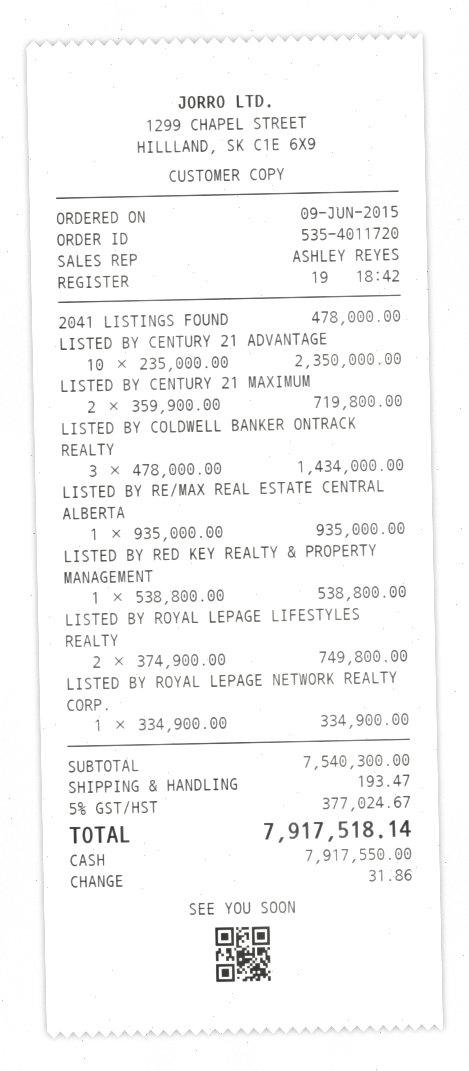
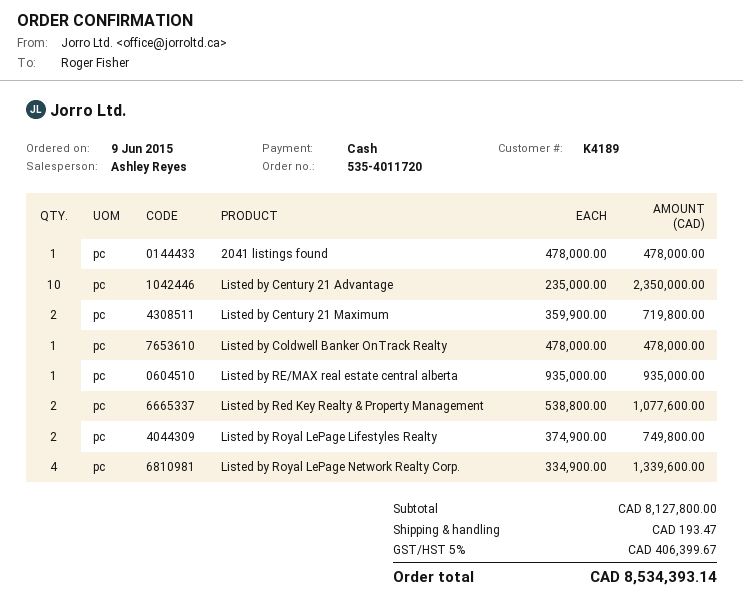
LISTED BY COLDWELL BANKER ONTRACK REALTY: 3 x 478000.00 = 1434000.00 -> 1 x 478000.00 = 478000.00
LISTED BY RED KEY REALTY & PROPERTY MANAGEMENT: 1 x 538800.00 = 538800.00 -> 2 x 538800.00 = 1077600.00
LISTED BY ROYAL LEPAGE NETWORK REALTY CORP.: 1 x 334900.00 = 334900.00 -> 4 x 334900.00 = 1339600.00
subtotal: 7540300.00 -> 8127800.00
tax: 5% = 377024.67 -> 5% = 406399.67
total: 7917518.14 -> 8534393.14

